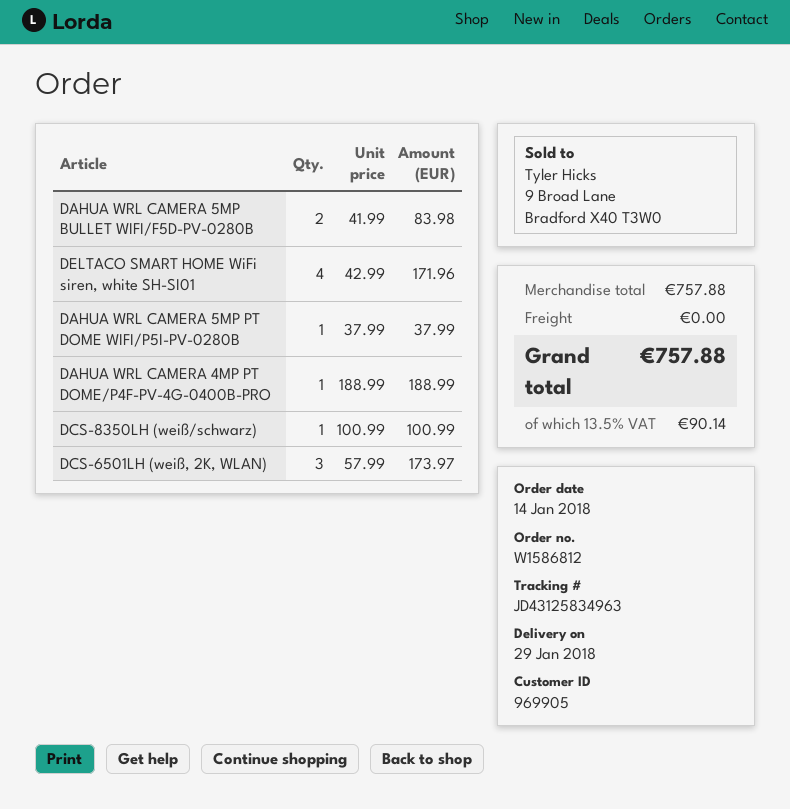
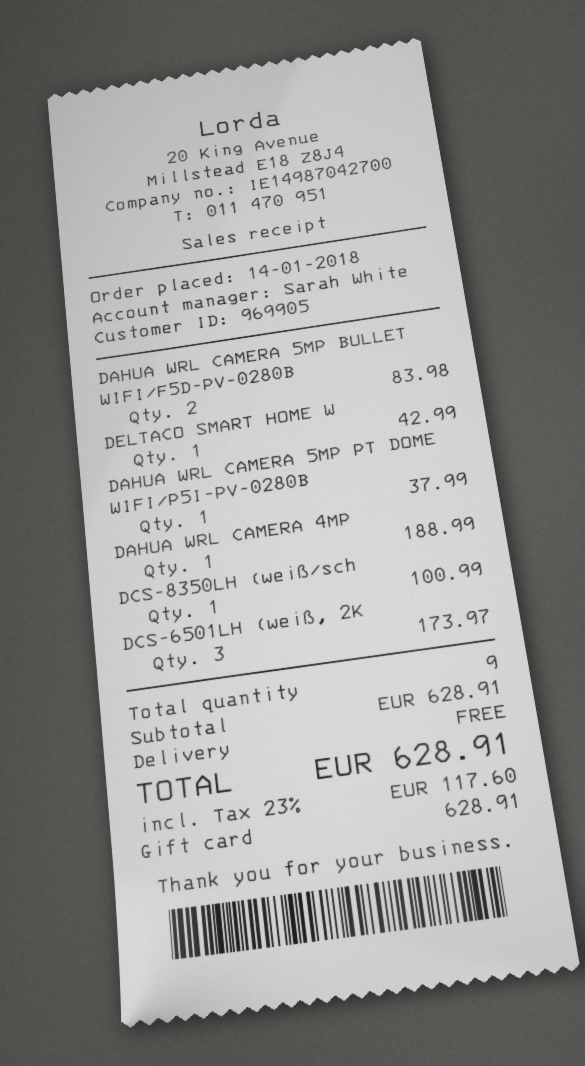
DELTACO SMART HOME WiFi siren, white SH-SI01: 4 for 171.96 -> 1 for 42.99
subtotal: 757.88 -> 628.91
tax: 13.5% = 90.14 -> 23% = 117.60
total: 757.88 -> 628.91

